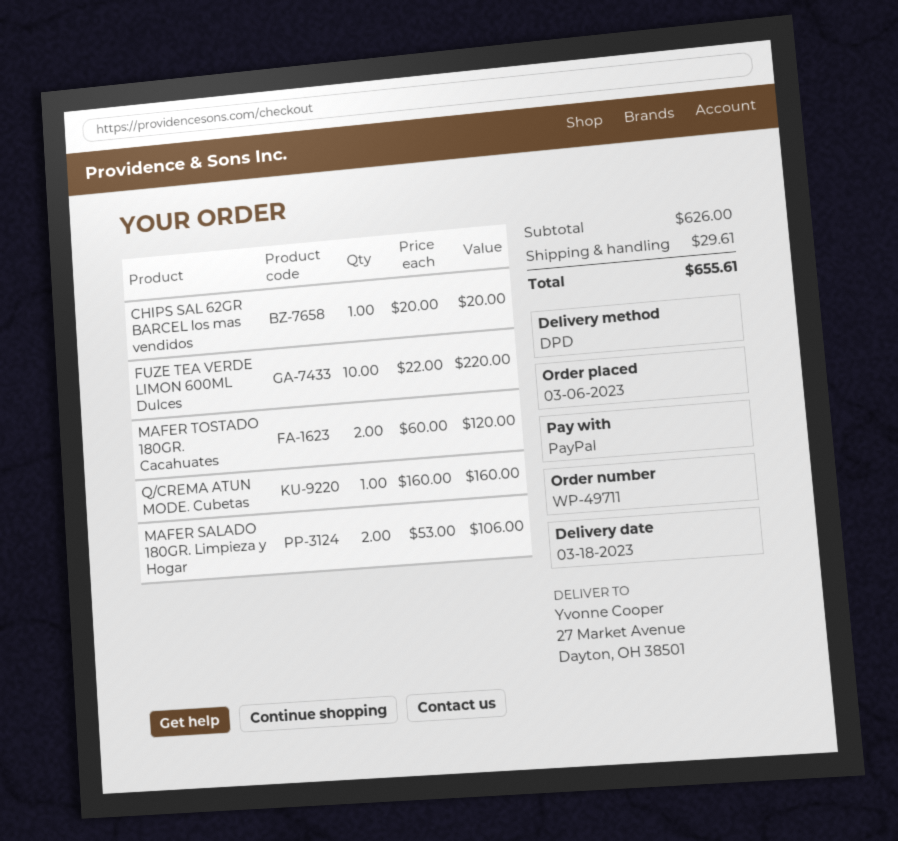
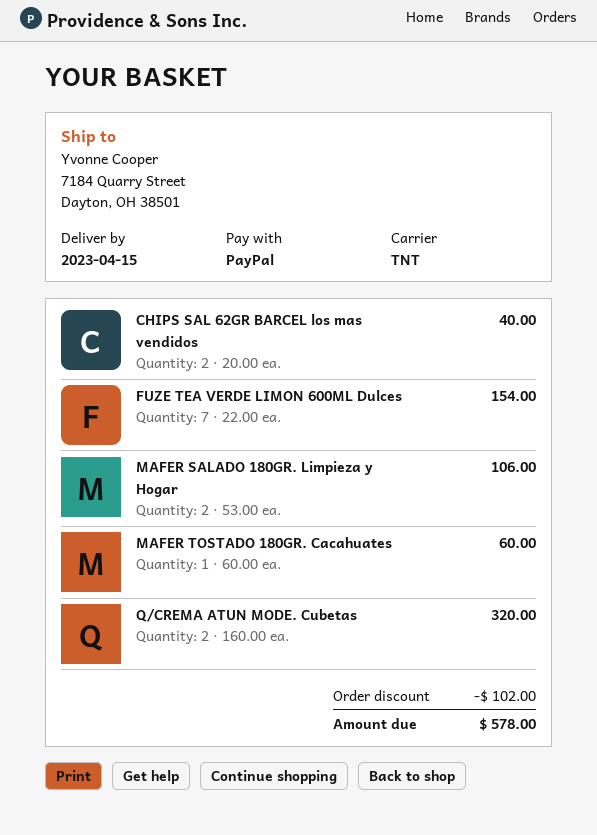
delivery date: 2023-03-18 -> 2023-04-15
shipping method: DPD -> TNT
ship to: 27 Market Avenue, Dayton, OH 38501 -> 7184 Quarry Street, Dayton, OH 38501
CHIPS SAL 62GR BARCEL los mas vendidos: 1 x 20.00 = 20.00 -> 2 x 20.00 = 40.00
FUZE TEA VERDE LIMON 600ML Dulces: 10 x 22.00 = 220.00 -> 7 x 22.00 = 154.00
MAFER TOSTADO 180GR. Cacahuates: 2 x 60.00 = 120.00 -> 1 x 60.00 = 60.00
Q/CREMA ATUN MODE. Cubetas: 1 x 160.00 = 160.00 -> 2 x 160.00 = 320.00
discount: none -> 102.00
shipping: 29.61 -> none
total: 655.61 -> 578.00

